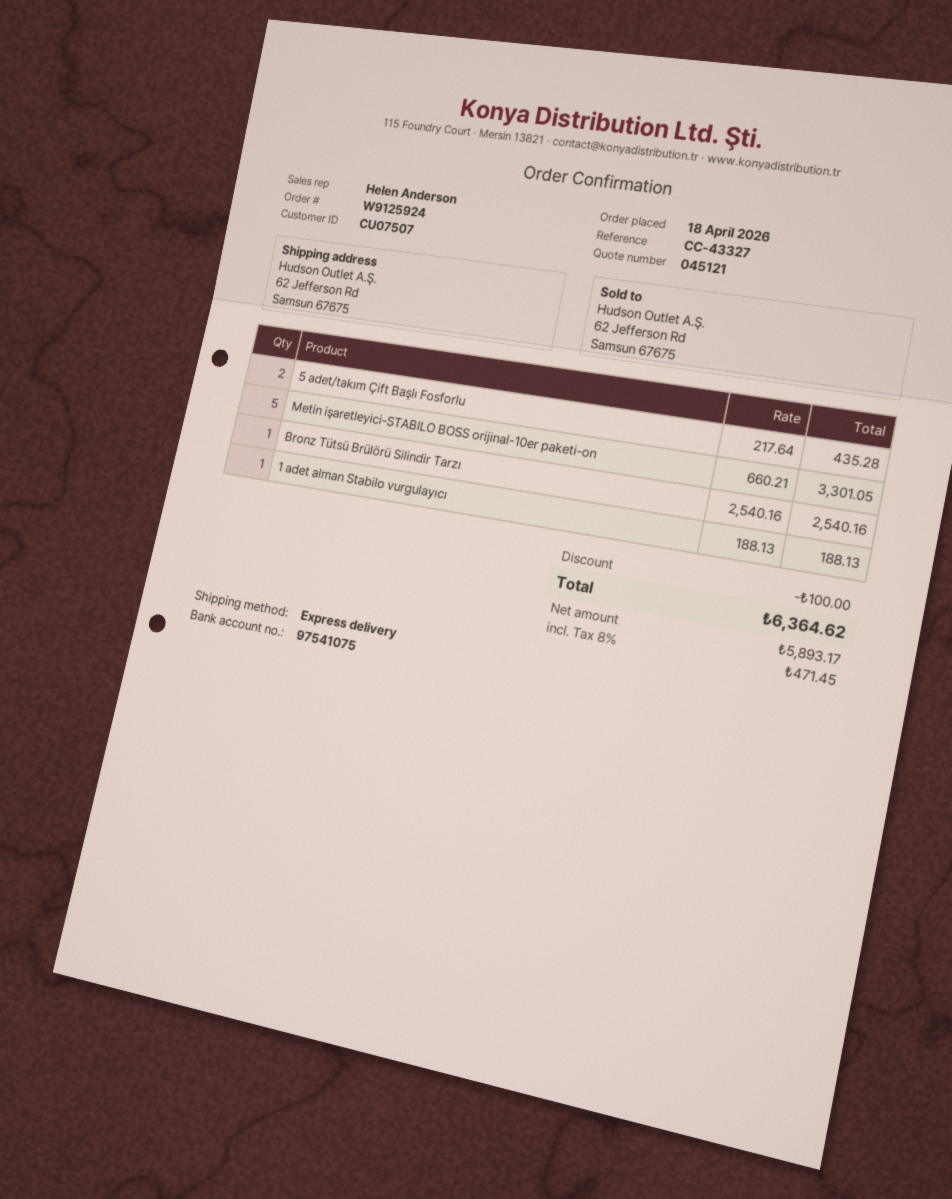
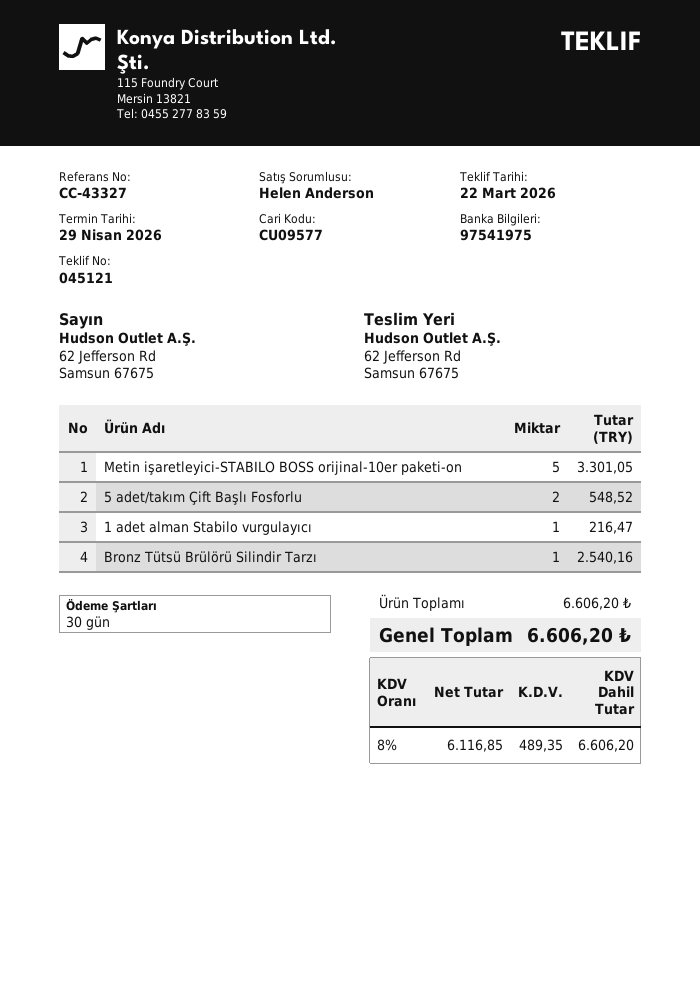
customer number: CU07507 -> CU09577
bank account: 97541075 -> 97541975
5 adet/takım Çift Başlı Fosforlu: 2 for 435.28 -> 2 for 548.52
1 adet alman Stabilo vurgulayıcı: 1 for 188.13 -> 1 for 216.47
discount: 100.00 -> none
net: 5893.17 -> 6116.85
tax: 8% = 471.45 -> 8% = 489.35
total: 6364.62 -> 6606.20

